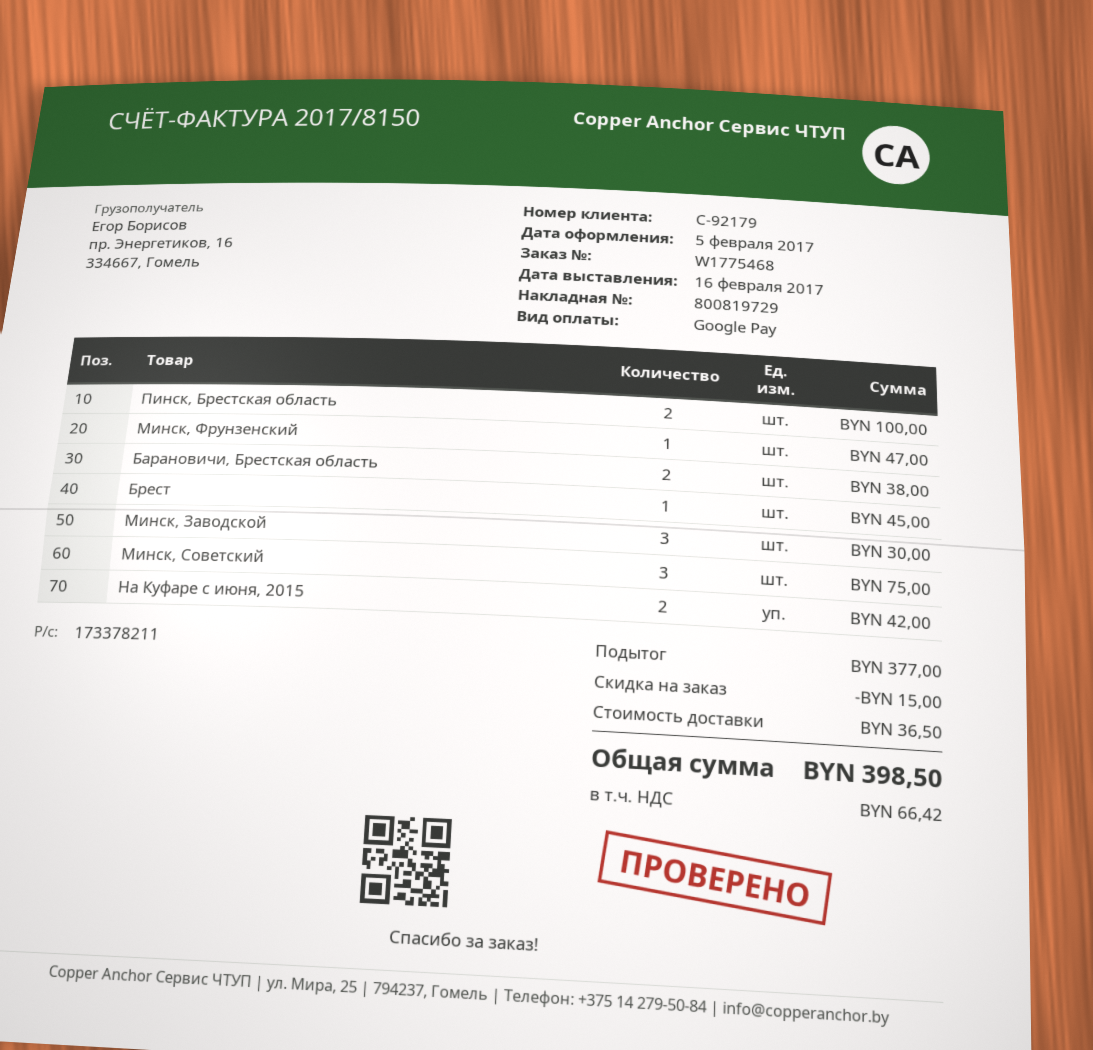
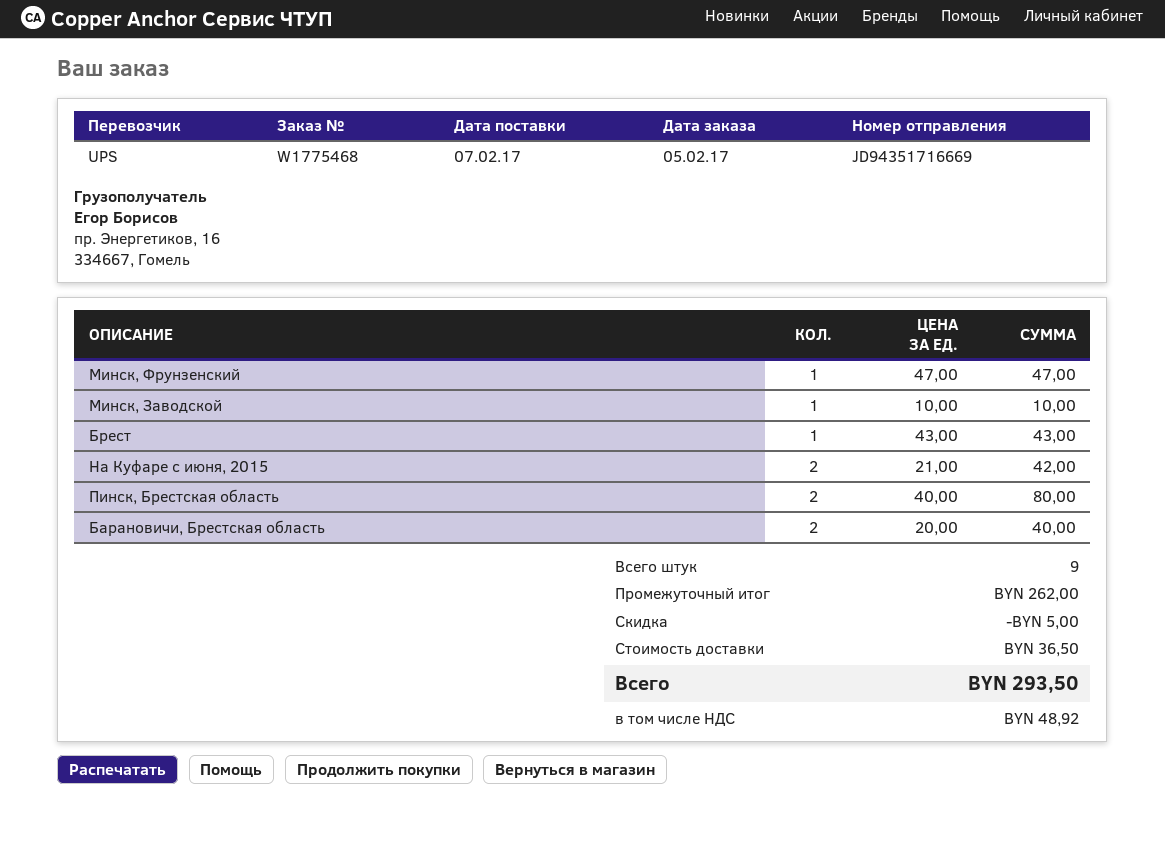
Пинск, Брестская область: 2 for 100.00 -> 2 for 80.00
Барановичи, Брестская область: 2 for 38.00 -> 2 for 40.00
Брест: 1 for 45.00 -> 1 for 43.00
Минск, Заводской: 3 for 30.00 -> 1 for 10.00
Минск, Советский: 3 for 75.00 -> none
subtotal: 377.00 -> 262.00
discount: 15.00 -> 5.00
tax: 66.42 -> 48.92
total: 398.50 -> 293.50

